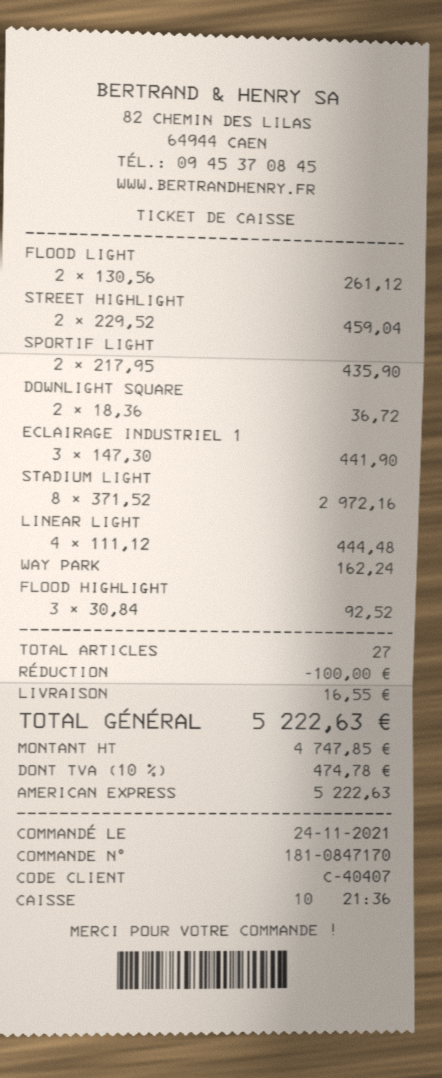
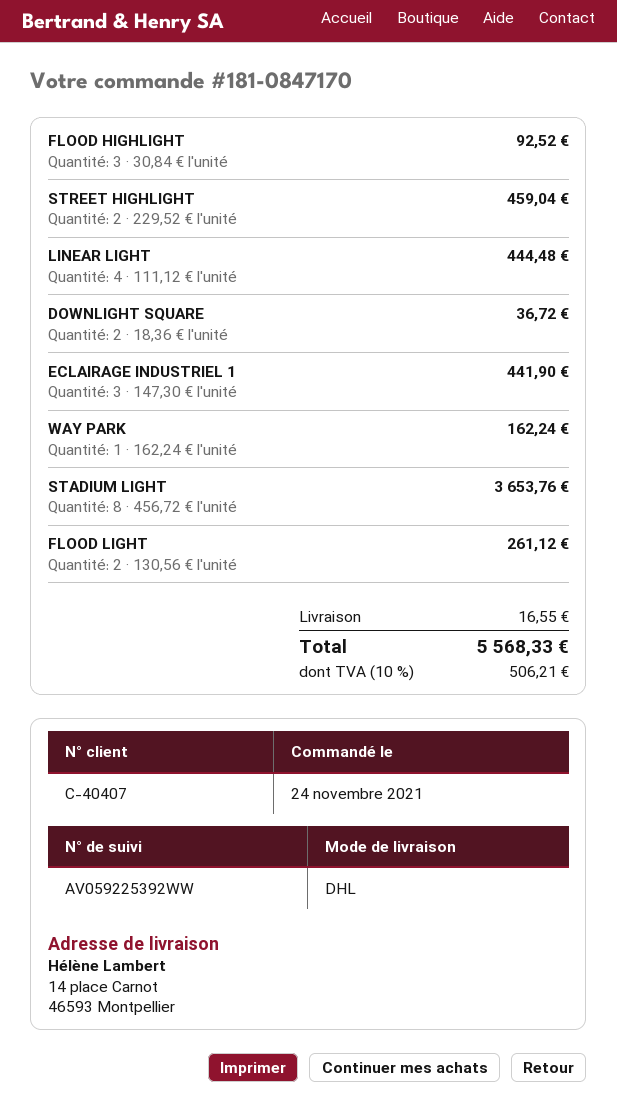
SPORTIF LIGHT: 2 x 217.95 = 435.90 -> none
STADIUM LIGHT: 8 x 371.52 = 2972.16 -> 8 x 456.72 = 3653.76
discount: 100.00 -> none
tax: 10% = 474.78 -> 10% = 506.21
total: 5222.63 -> 5568.33

